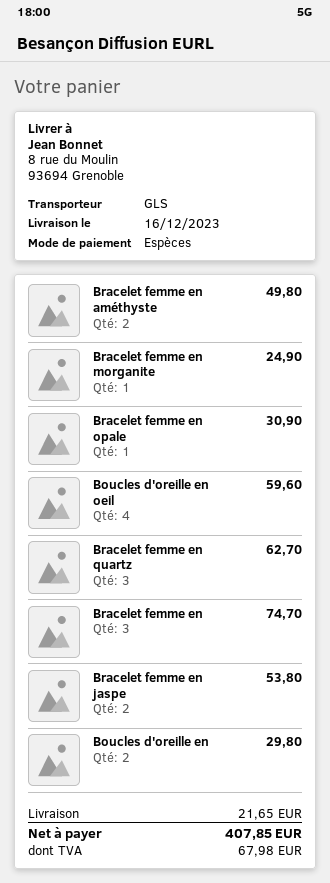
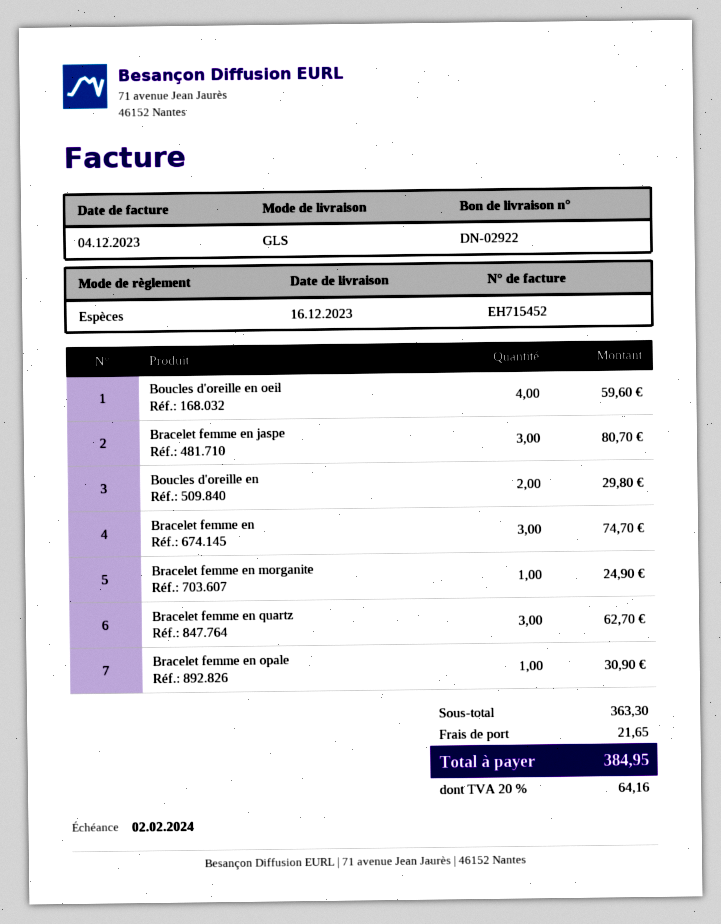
Bracelet femme en améthyste: 2 for 49.80 -> none
Bracelet femme en jaspe: 2 for 53.80 -> 3 for 80.70
tax: 67.98 -> 64.16
total: 407.85 -> 384.95

